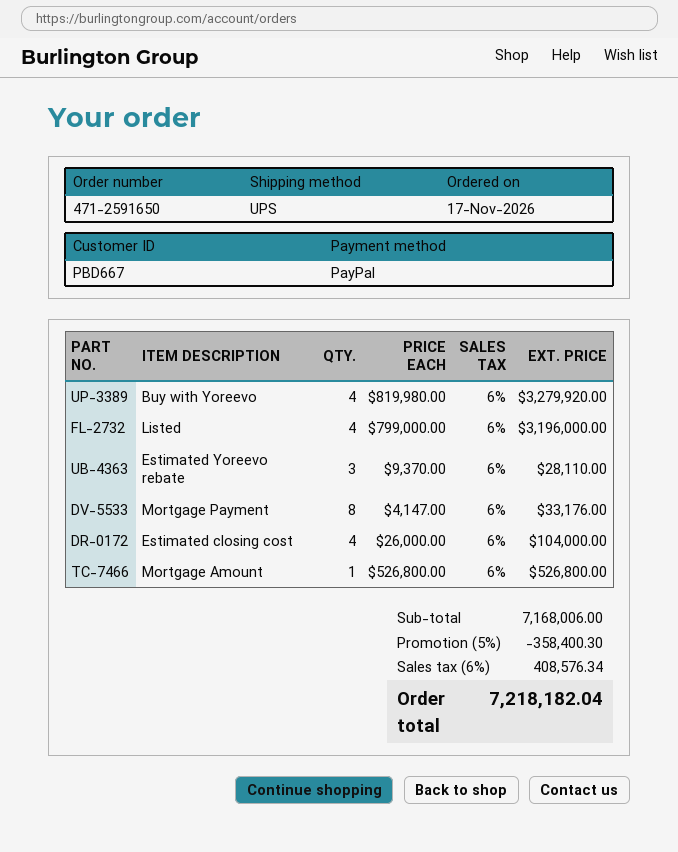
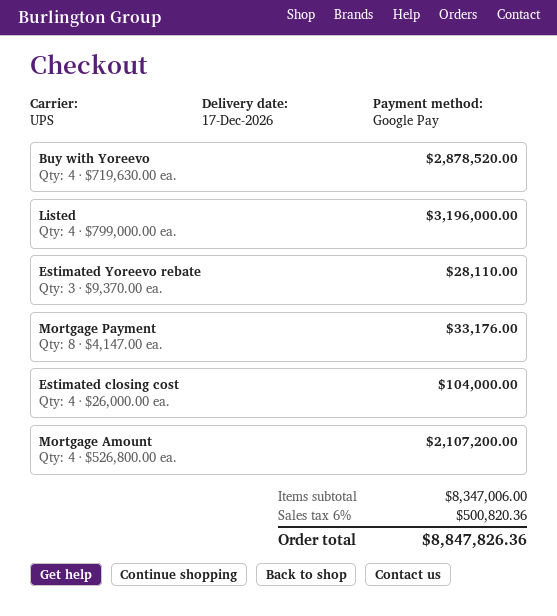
payment method: PayPal -> Google Pay
Buy with Yoreevo: 4 x 819980.00 = 3279920.00 -> 4 x 719630.00 = 2878520.00
Mortgage Amount: 1 x 526800.00 = 526800.00 -> 4 x 526800.00 = 2107200.00
subtotal: 7168006.00 -> 8347006.00
discount: 5% = 358400.30 -> none
tax: 6% = 408576.34 -> 6% = 500820.36
total: 7218182.04 -> 8847826.36

